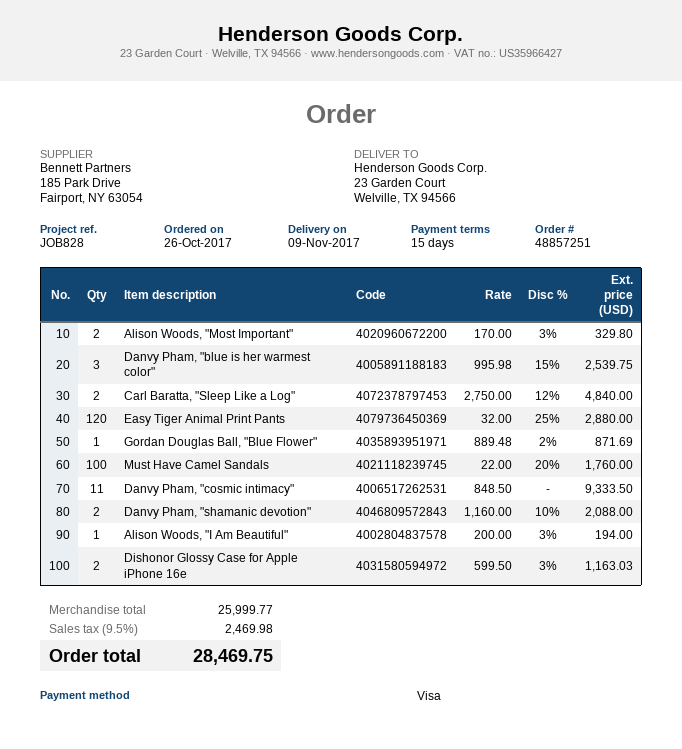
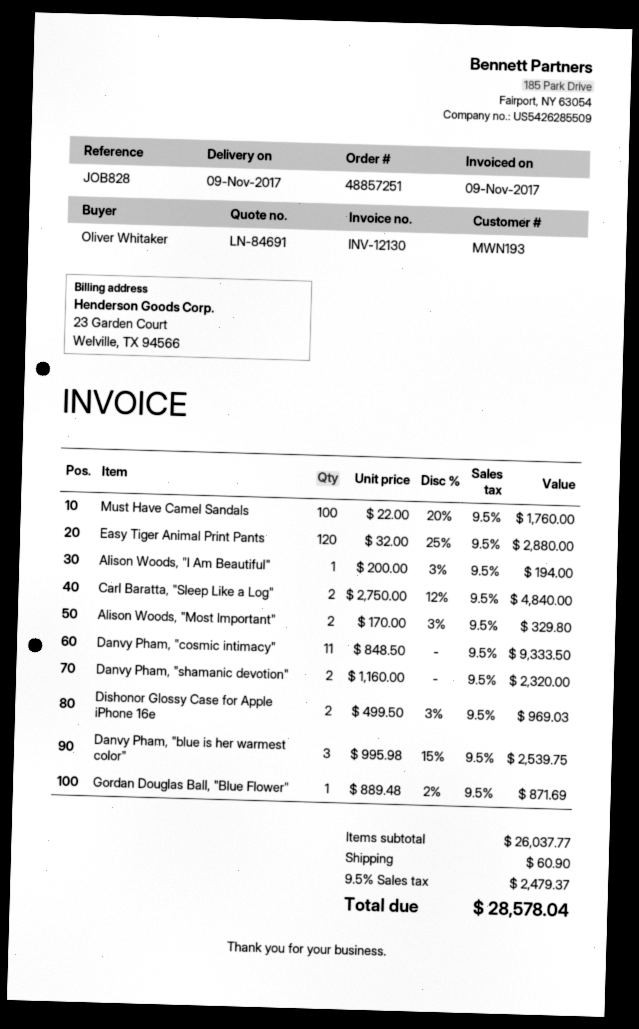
Danvy Pham, "shamanic devotion": 2 x 1160.00 - 10% = 2088.00 -> 2 x 1160.00 = 2320.00
Dishonor Glossy Case for Apple iPhone 16e: 2 x 599.50 - 3% = 1163.03 -> 2 x 499.50 - 3% = 969.03
subtotal: 25999.77 -> 26037.77
shipping: none -> 60.90
tax: 9.5% = 2469.98 -> 9.5% = 2479.37
total: 28469.75 -> 28578.04

